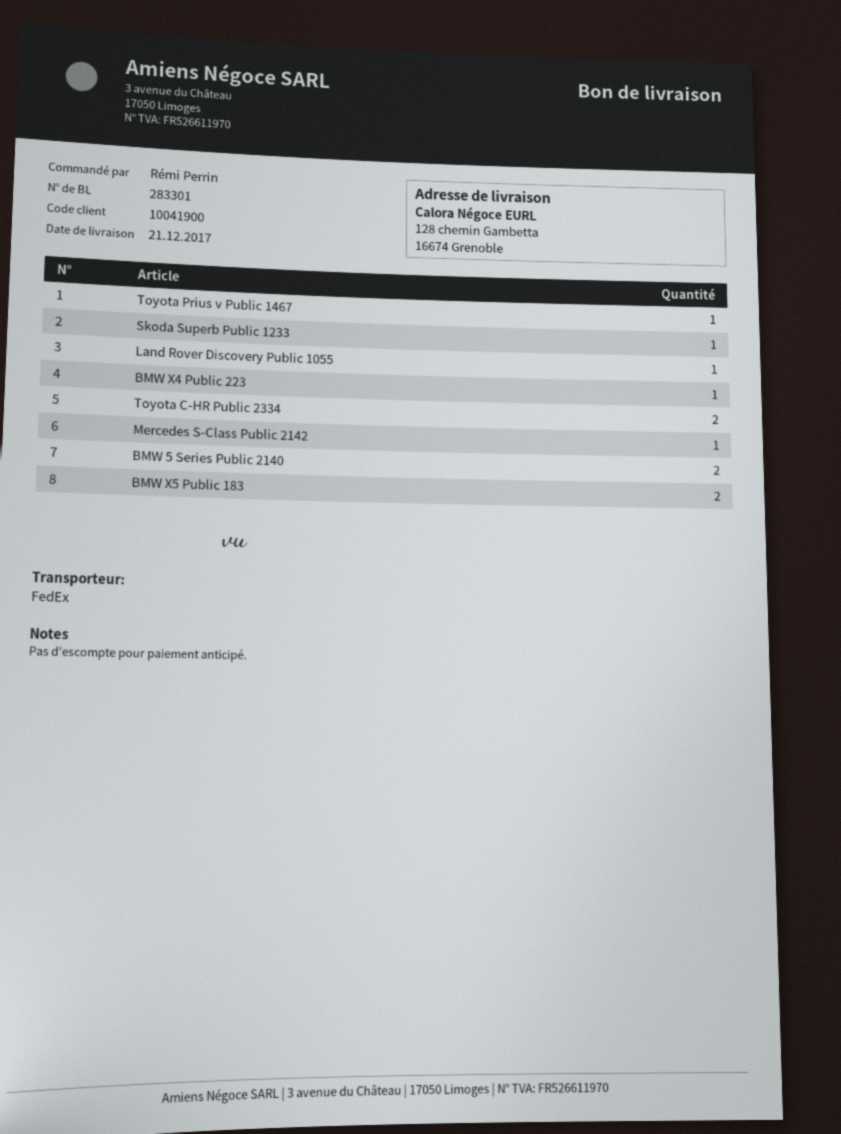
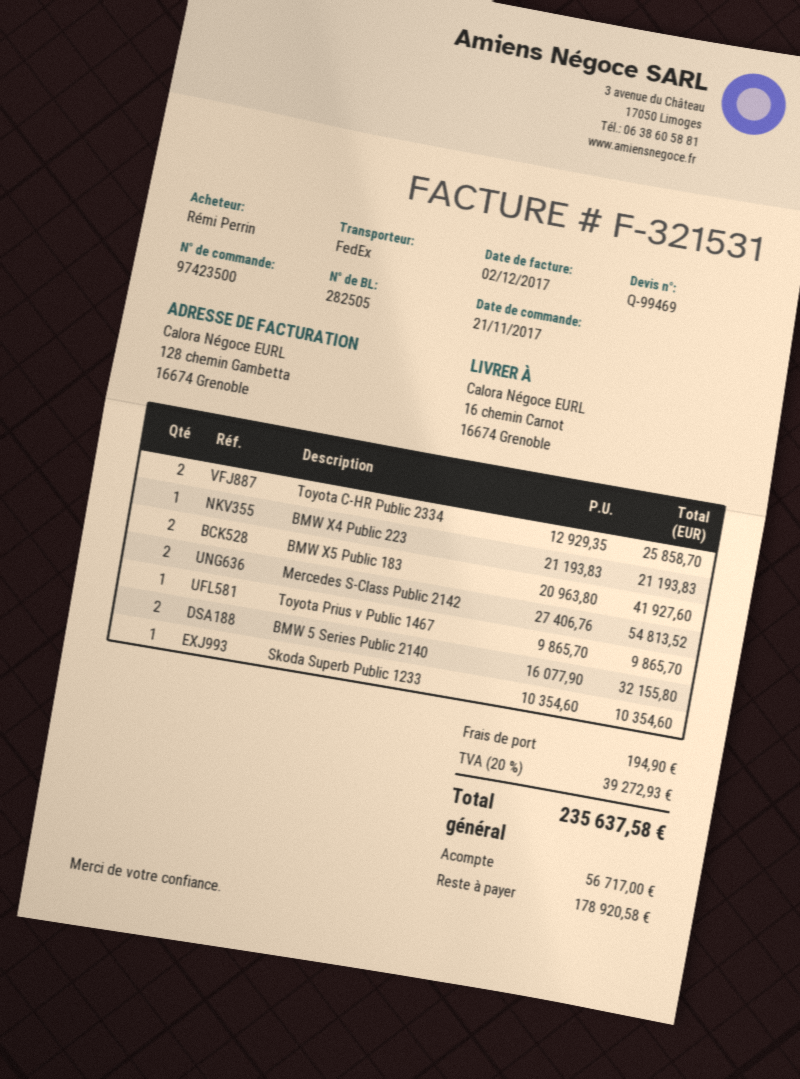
delivery note number: 283301 -> 282505
ship to: 128 chemin Gambetta, 16674 Grenoble -> 16 chemin Carnot, 16674 Grenoble
Land Rover Discovery Public 1055: 1 -> none
Mercedes S-Class Public 2142: 1 -> 2

